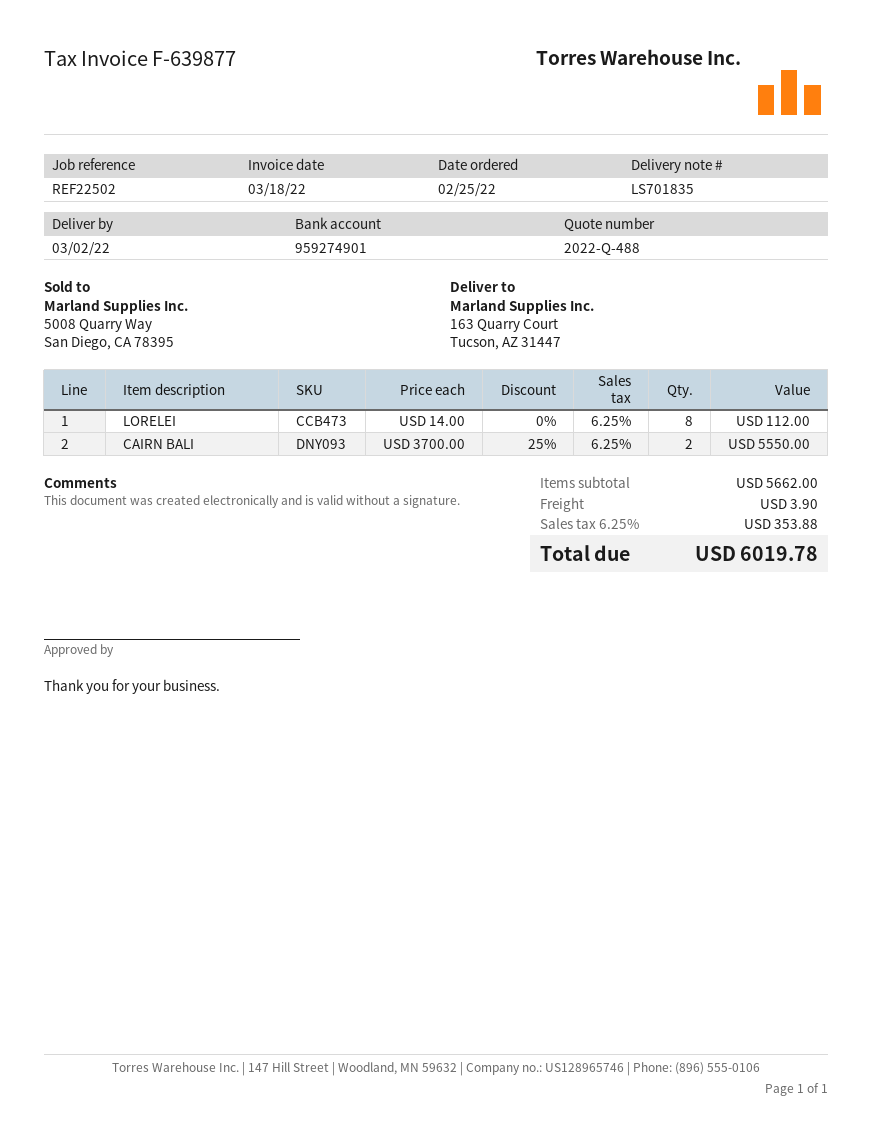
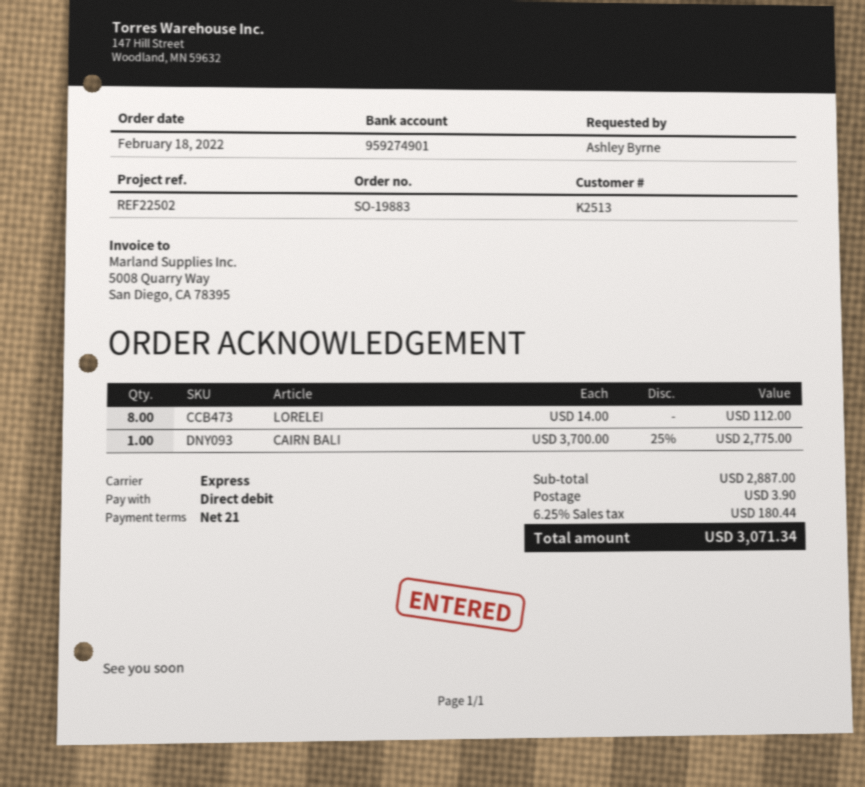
order date: 2022-02-25 -> 2022-02-18
CAIRN BALI: 2 x 3700.00 - 25% = 5550.00 -> 1 x 3700.00 - 25% = 2775.00
subtotal: 5662.00 -> 2887.00
tax: 6.25% = 353.88 -> 6.25% = 180.44
total: 6019.78 -> 3071.34

